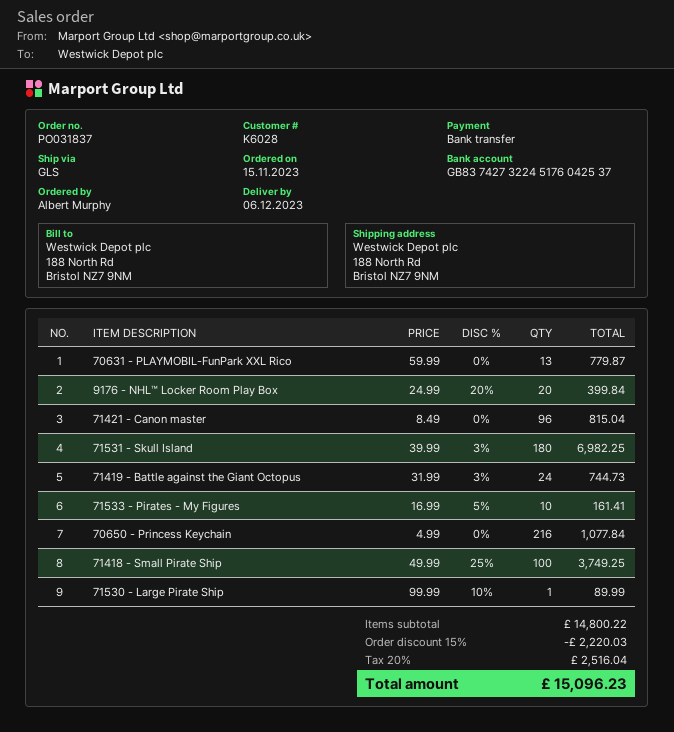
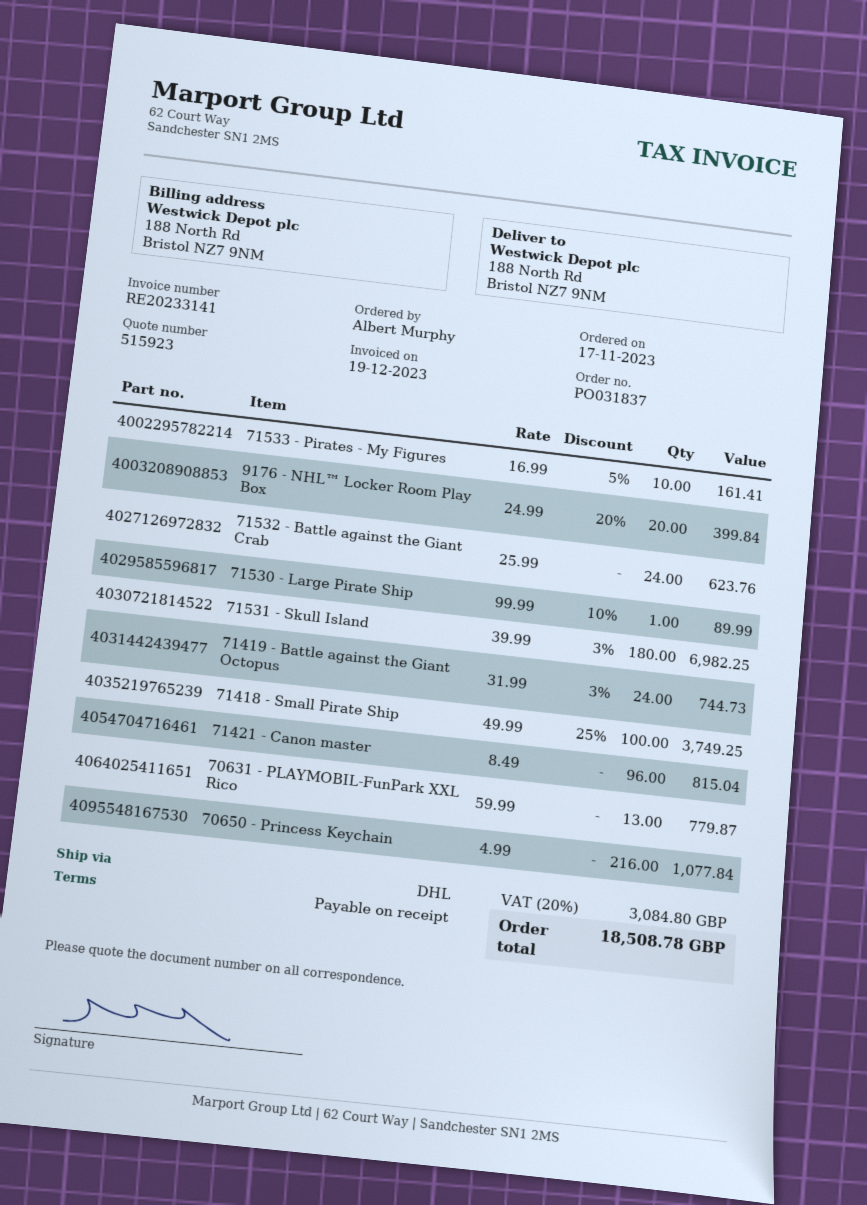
order date: 2023-11-15 -> 2023-11-17
shipping method: GLS -> DHL
71532 - Battle against the Giant Crab: none -> 24 x 25.99 = 623.76
discount: 15% = 2220.03 -> none
tax: 20% = 2516.04 -> 20% = 3084.80
total: 15096.23 -> 18508.78

